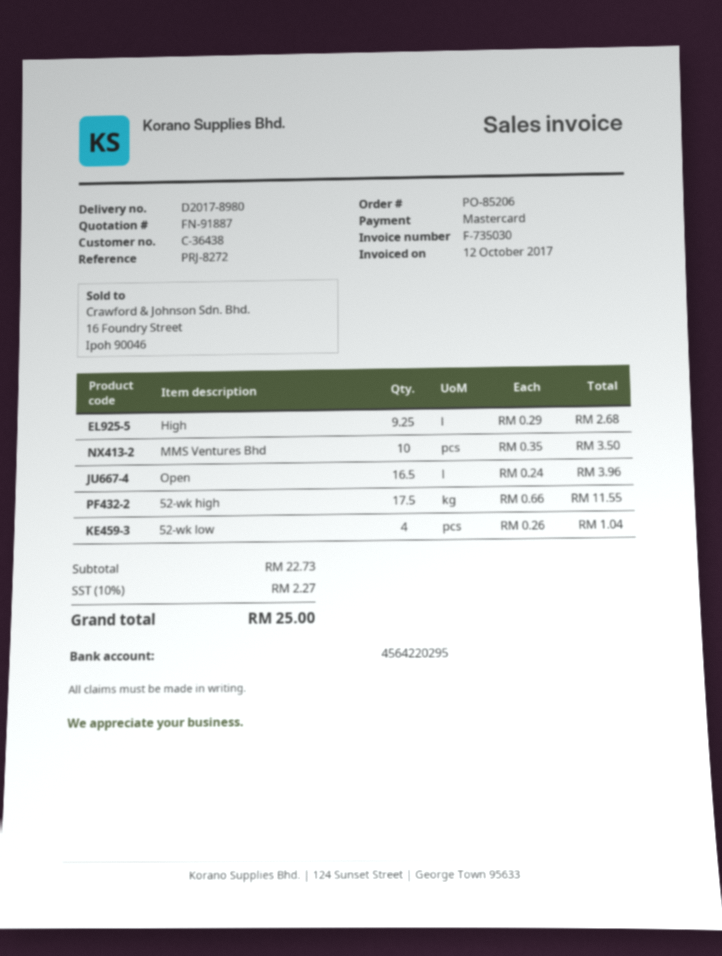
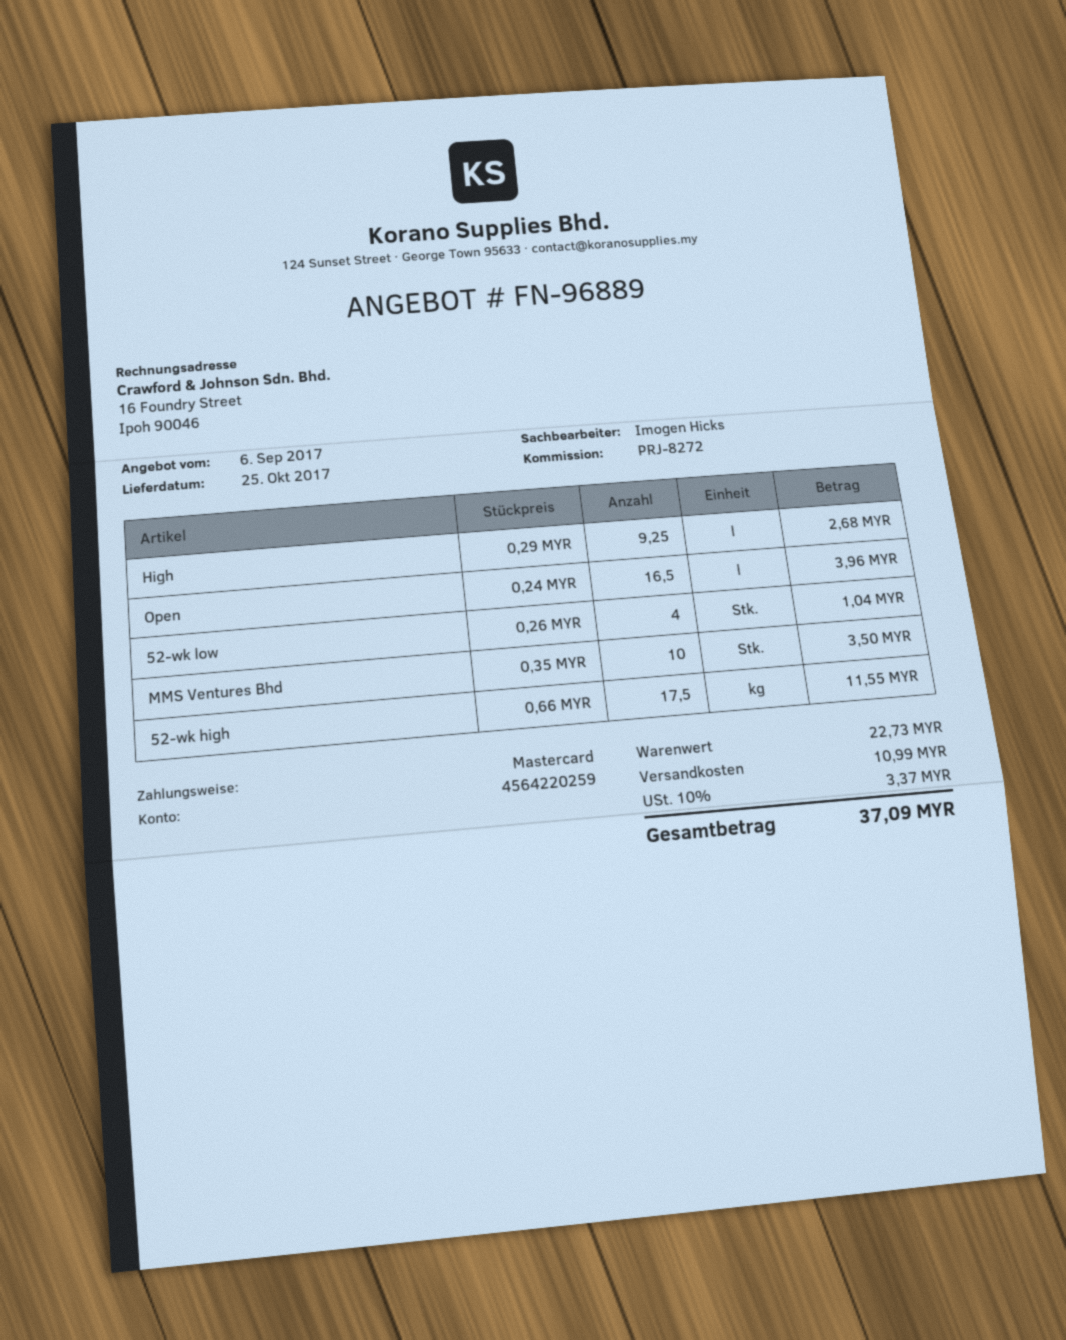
quote number: FN-91887 -> FN-96889
bank account: 4564220295 -> 4564220259
shipping: none -> 10.99
tax: 10% = 2.27 -> 10% = 3.37
total: 25.00 -> 37.09

